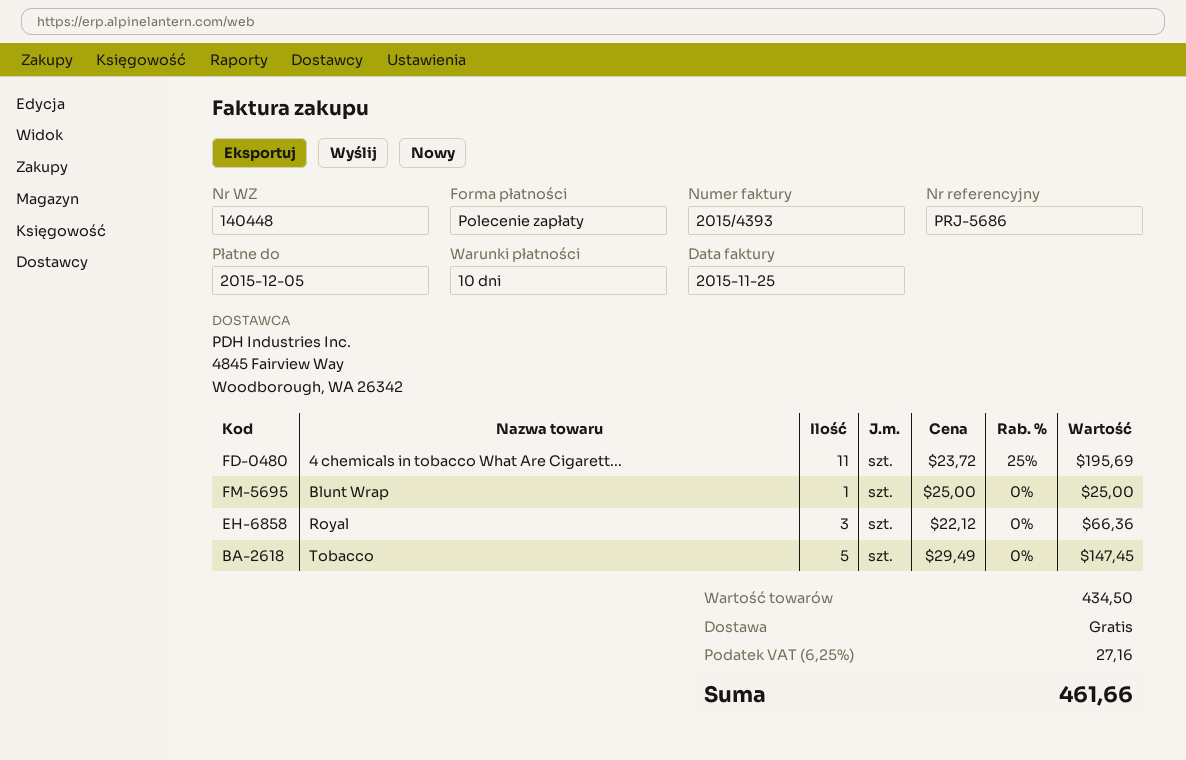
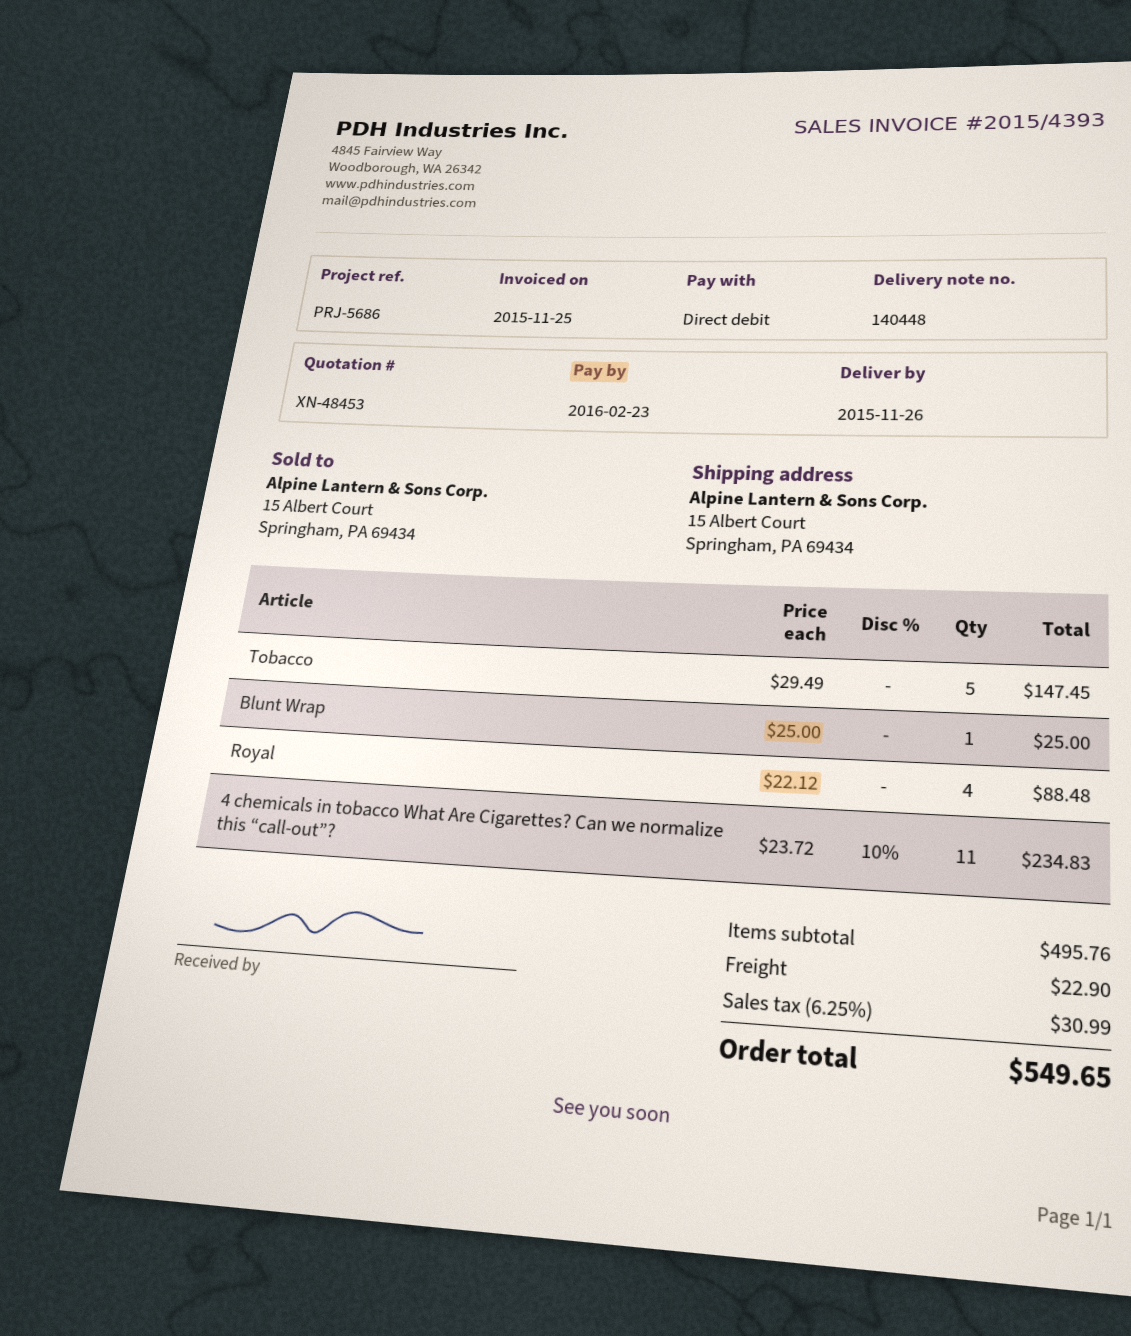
due date: 2015-12-05 -> 2016-02-23
4 chemicals in tobacco What Are Cigarett...: 11 x 23.72 - 25% = 195.69 -> 11 x 23.72 - 10% = 234.83
Royal: 3 x 22.12 = 66.36 -> 4 x 22.12 = 88.48
subtotal: 434.50 -> 495.76
shipping: 0.00 -> 22.90
tax: 6.25% = 27.16 -> 6.25% = 30.99
total: 461.66 -> 549.65

